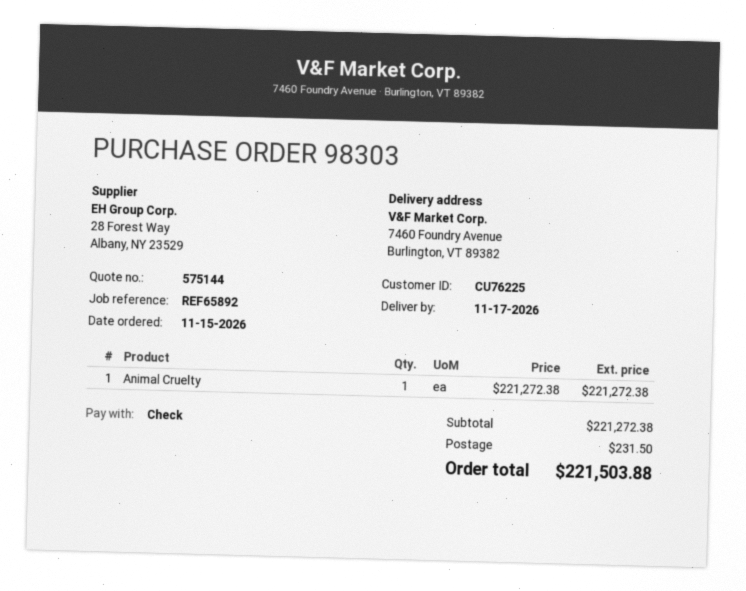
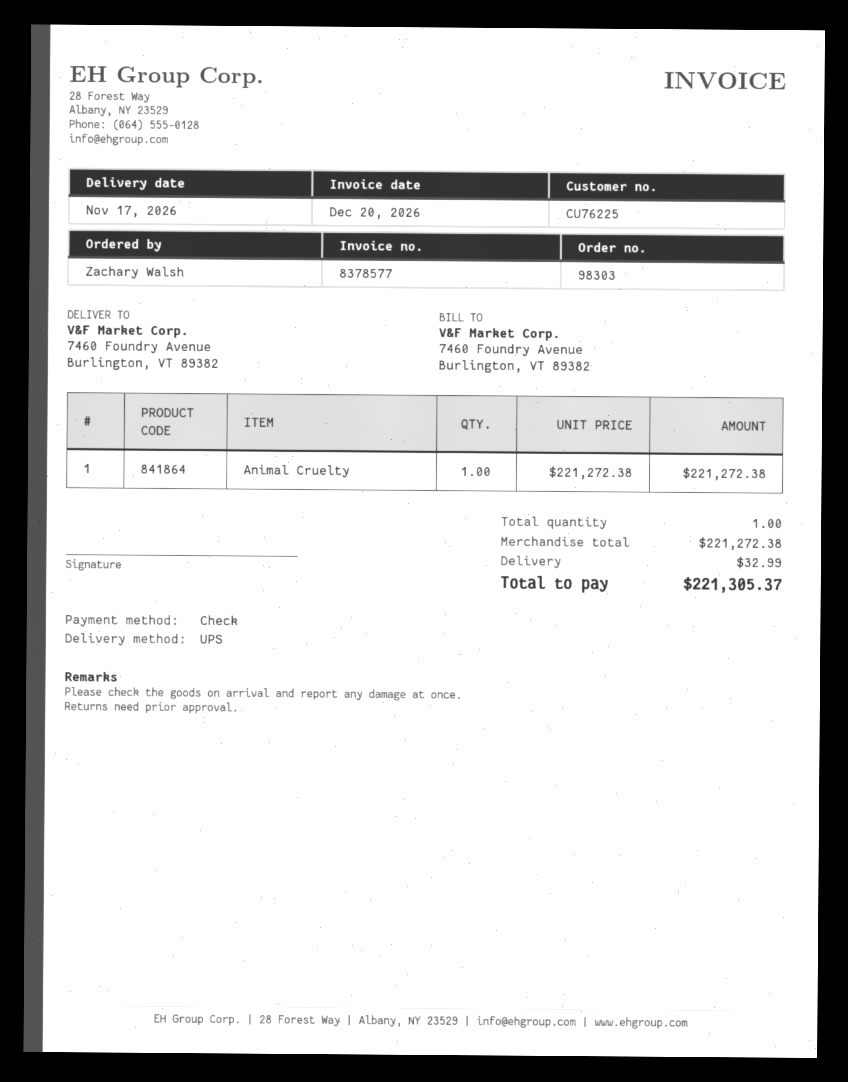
shipping: 231.50 -> 32.99
total: 221503.88 -> 221305.37

